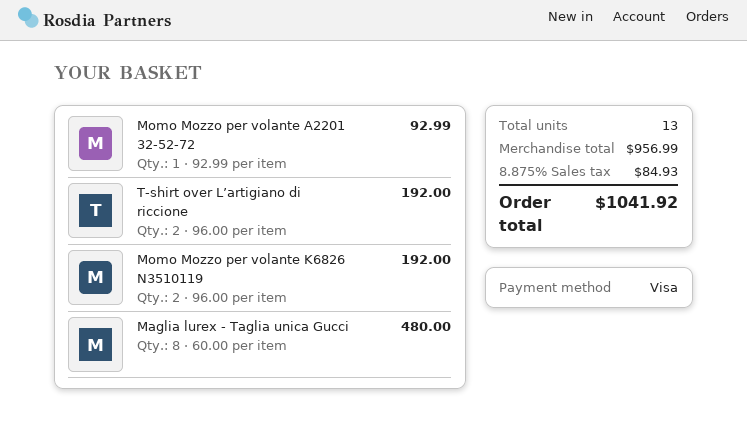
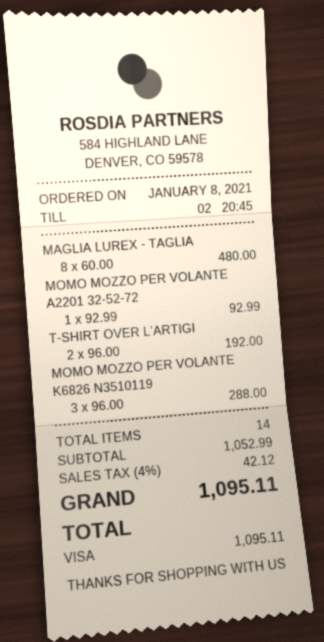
Momo Mozzo per volante K6826 N3510119: 2 x 96.00 = 192.00 -> 3 x 96.00 = 288.00
total quantity: 13 -> 14
subtotal: 956.99 -> 1052.99
tax: 8.875% = 84.93 -> 4% = 42.12
total: 1041.92 -> 1095.11

